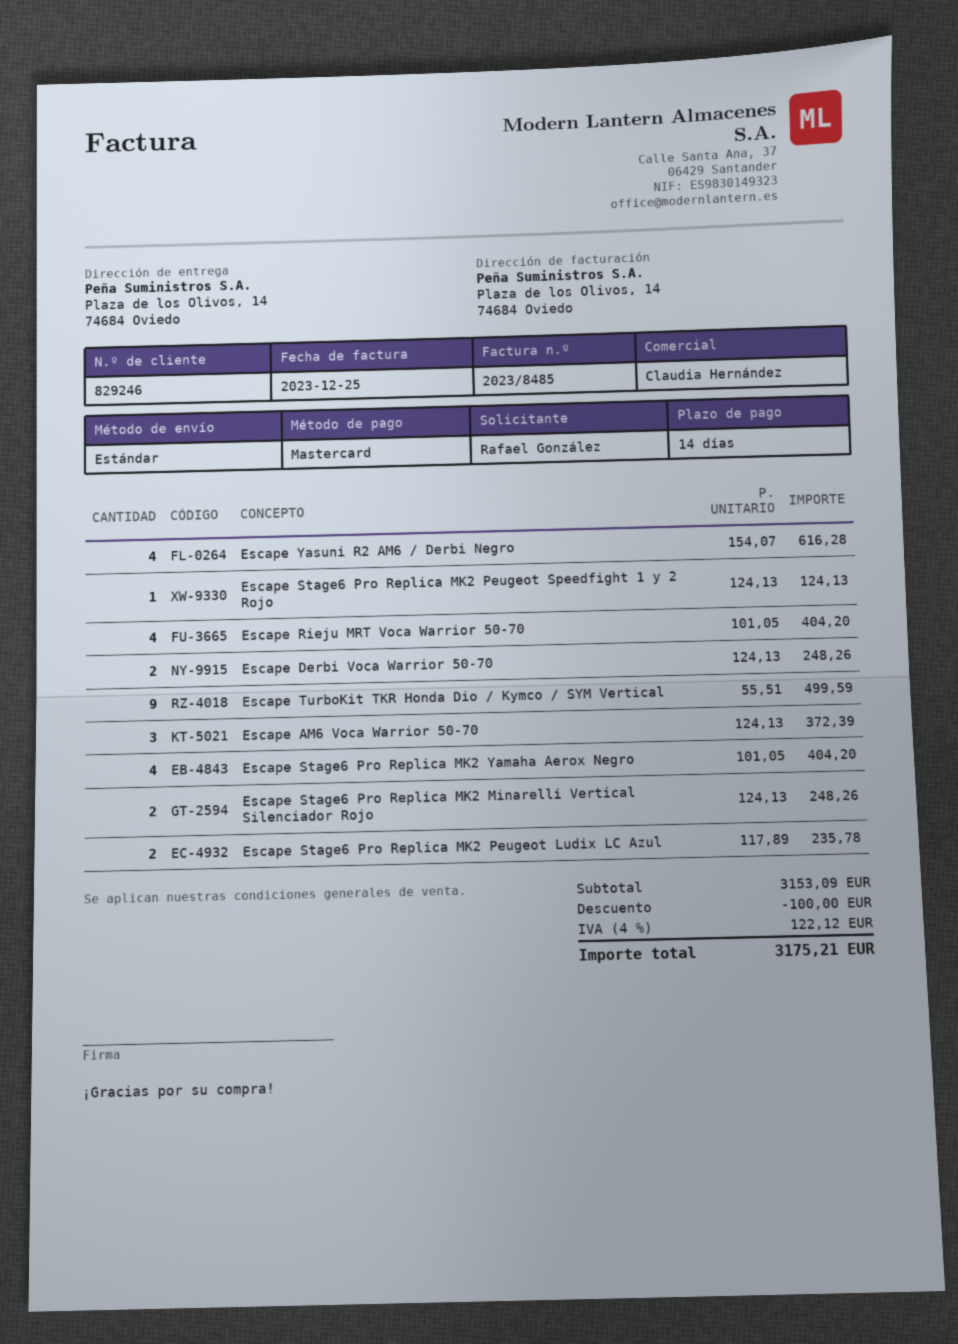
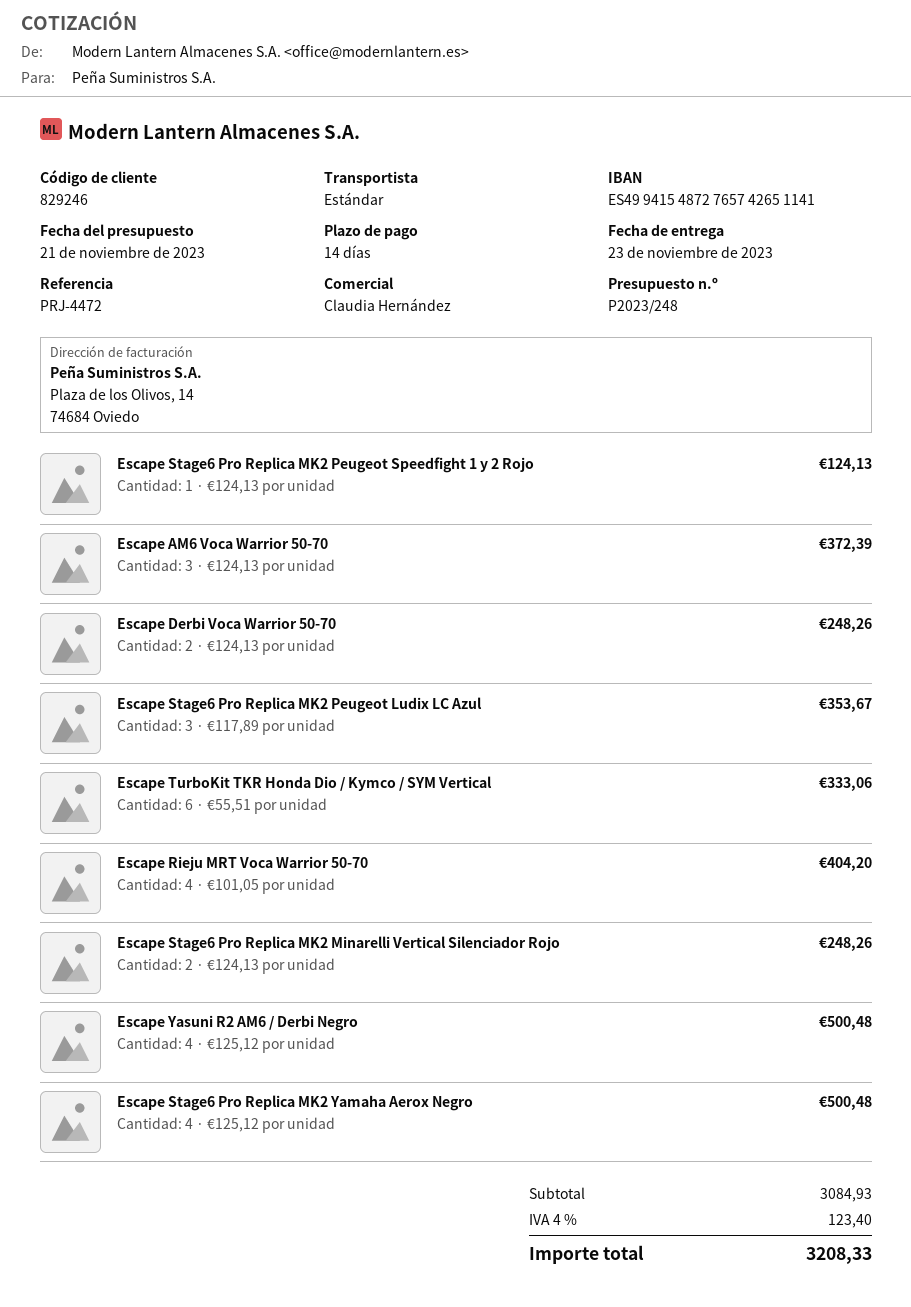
Escape Yasuni R2 AM6 / Derbi Negro: 4 x 154.07 = 616.28 -> 4 x 125.12 = 500.48
Escape TurboKit TKR Honda Dio / Kymco / SYM Vertical: 9 x 55.51 = 499.59 -> 6 x 55.51 = 333.06
Escape Stage6 Pro Replica MK2 Yamaha Aerox Negro: 4 x 101.05 = 404.20 -> 4 x 125.12 = 500.48
Escape Stage6 Pro Replica MK2 Peugeot Ludix LC Azul: 2 x 117.89 = 235.78 -> 3 x 117.89 = 353.67
subtotal: 3153.09 -> 3084.93
discount: 100.00 -> none
tax: 4% = 122.12 -> 4% = 123.40
total: 3175.21 -> 3208.33

